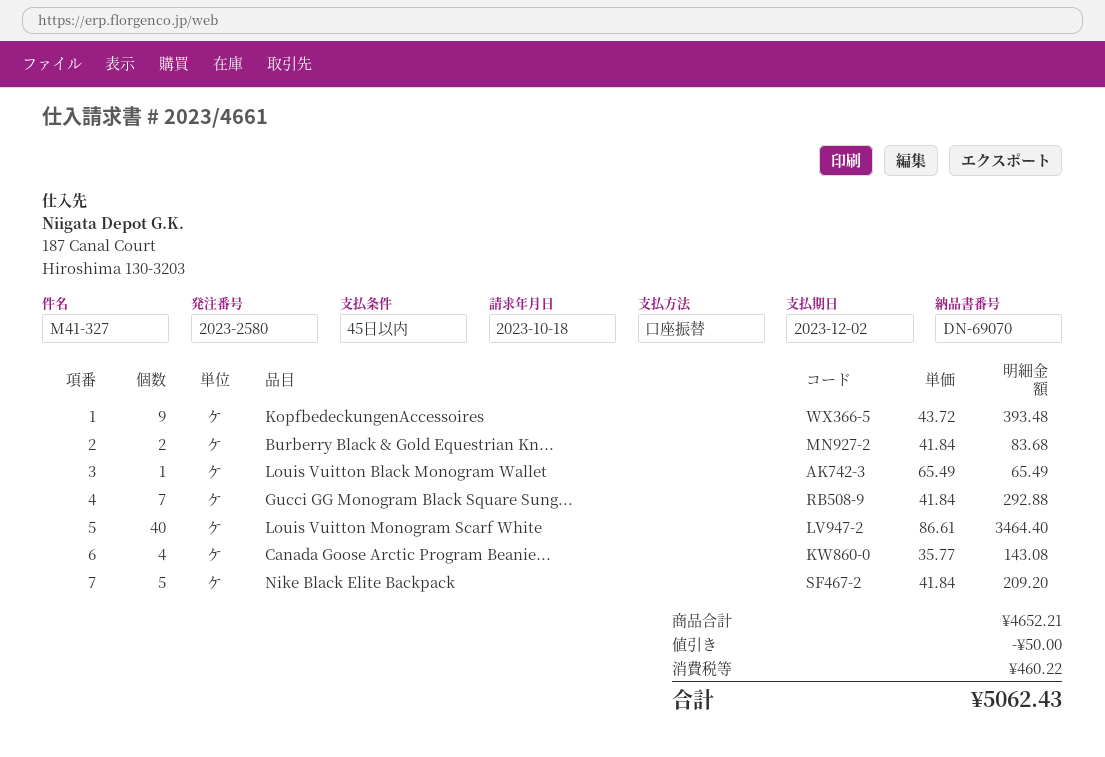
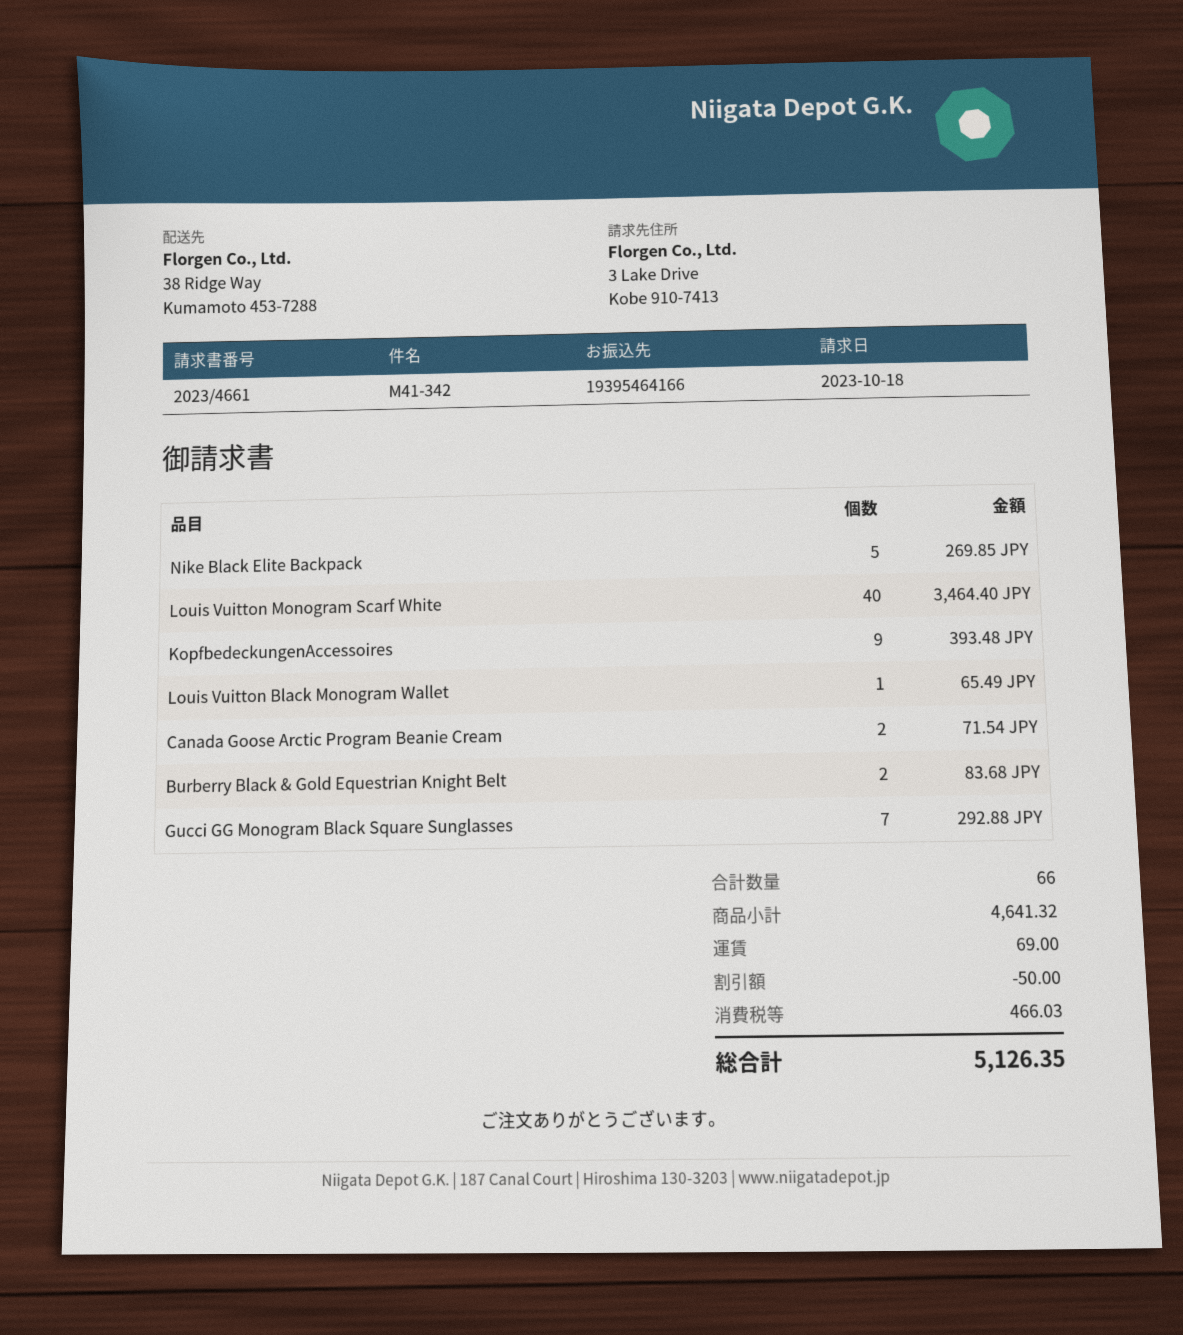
reference: M41-327 -> M41-342
Canada Goose Arctic Program Beanie...: 4 for 143.08 -> 2 for 71.54
Nike Black Elite Backpack: 5 for 209.20 -> 5 for 269.85
subtotal: 4652.21 -> 4641.32
shipping: none -> 69.00
tax: 460.22 -> 466.03
total: 5062.43 -> 5126.35

